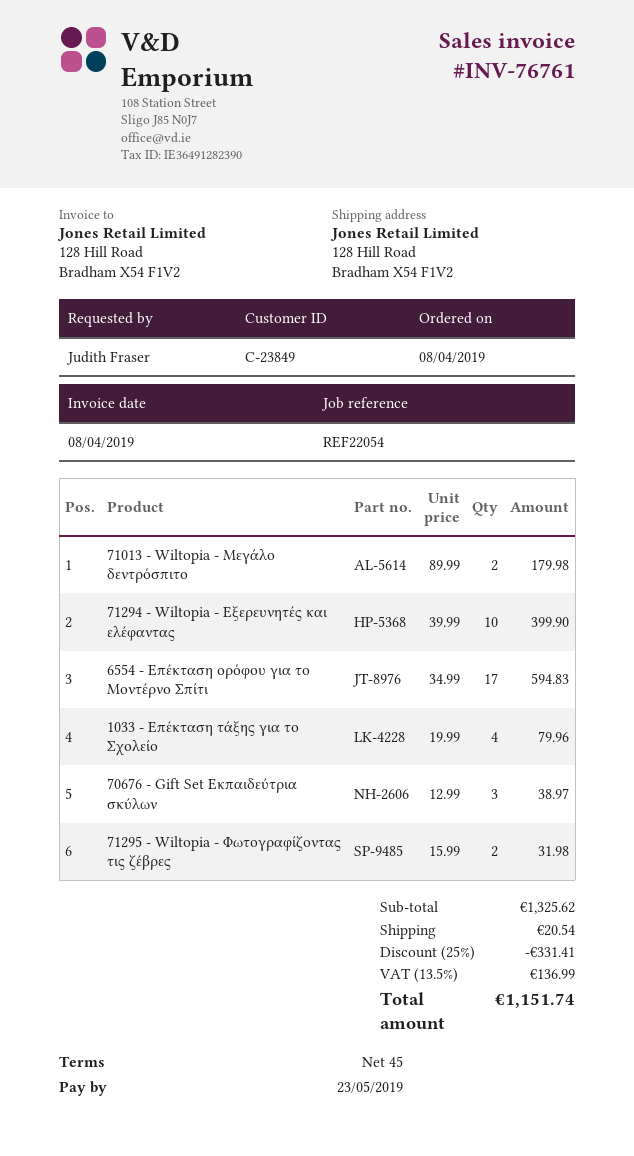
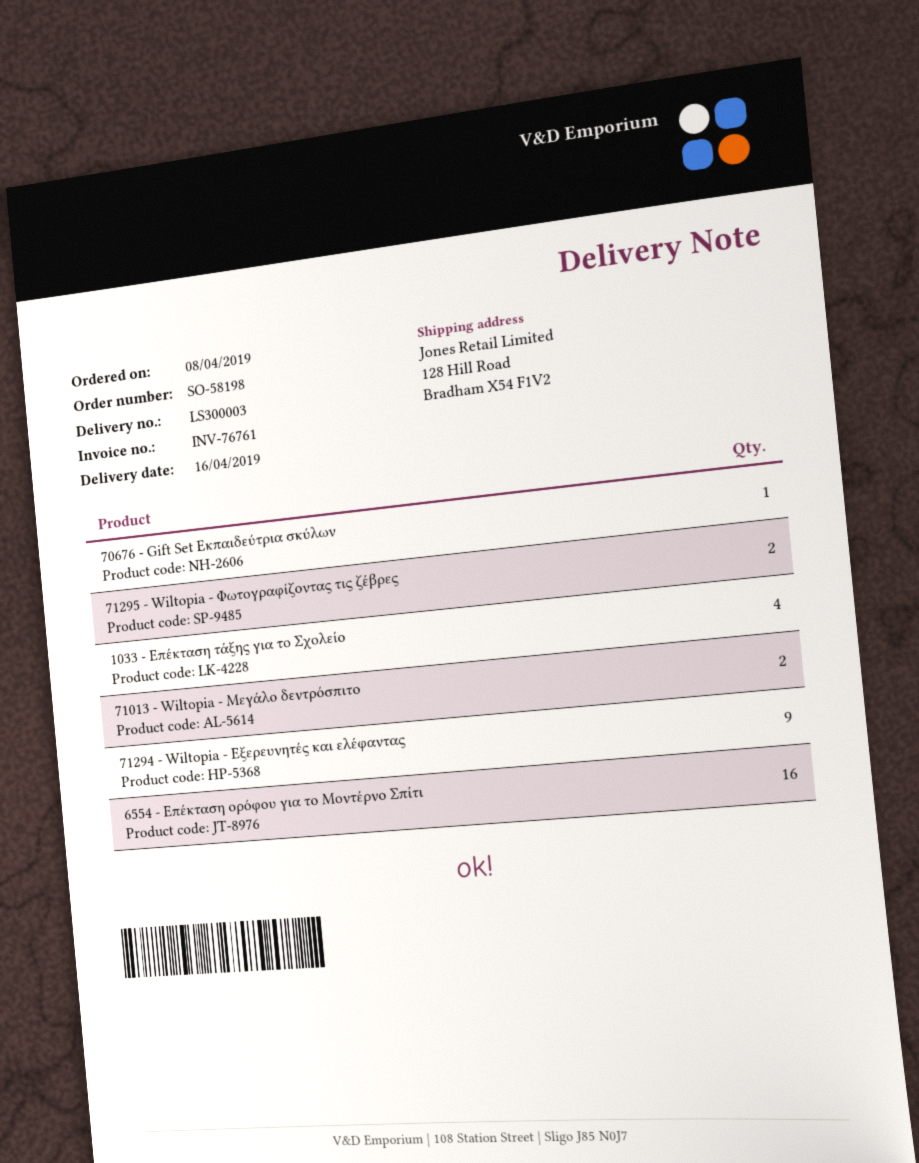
71294 - Wiltopia - Εξερευνητές και ελέφαντας: 10 -> 9
6554 - Επέκταση ορόφου για το Μοντέρνο Σπίτι: 17 -> 16
70676 - Gift Set Εκπαιδεύτρια σκύλων: 3 -> 1

